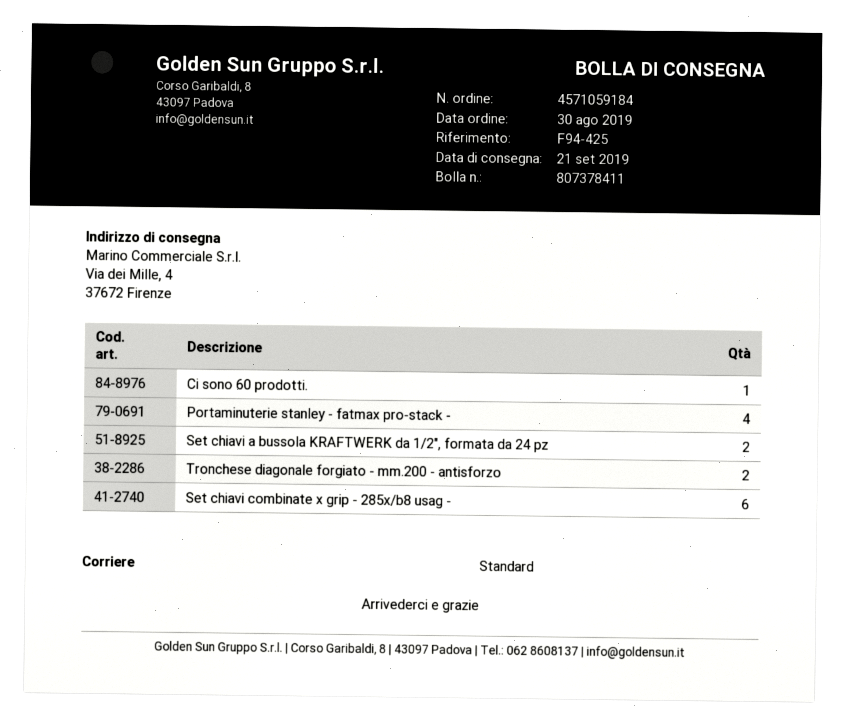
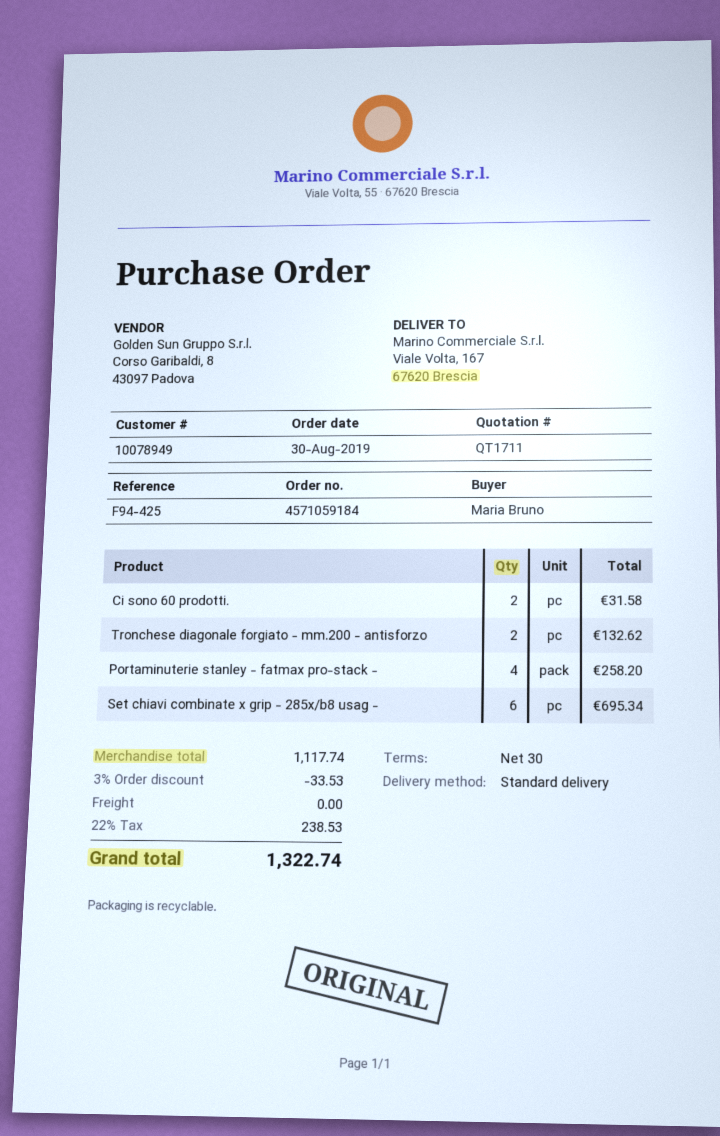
ship to: Via dei Mille, 4, 37672 Firenze -> Viale Volta, 167, 67620 Brescia
Ci sono 60 prodotti.: 1 -> 2
Set chiavi a bussola KRAFTWERK da 1/2", formata da 24 pz: 2 -> none

